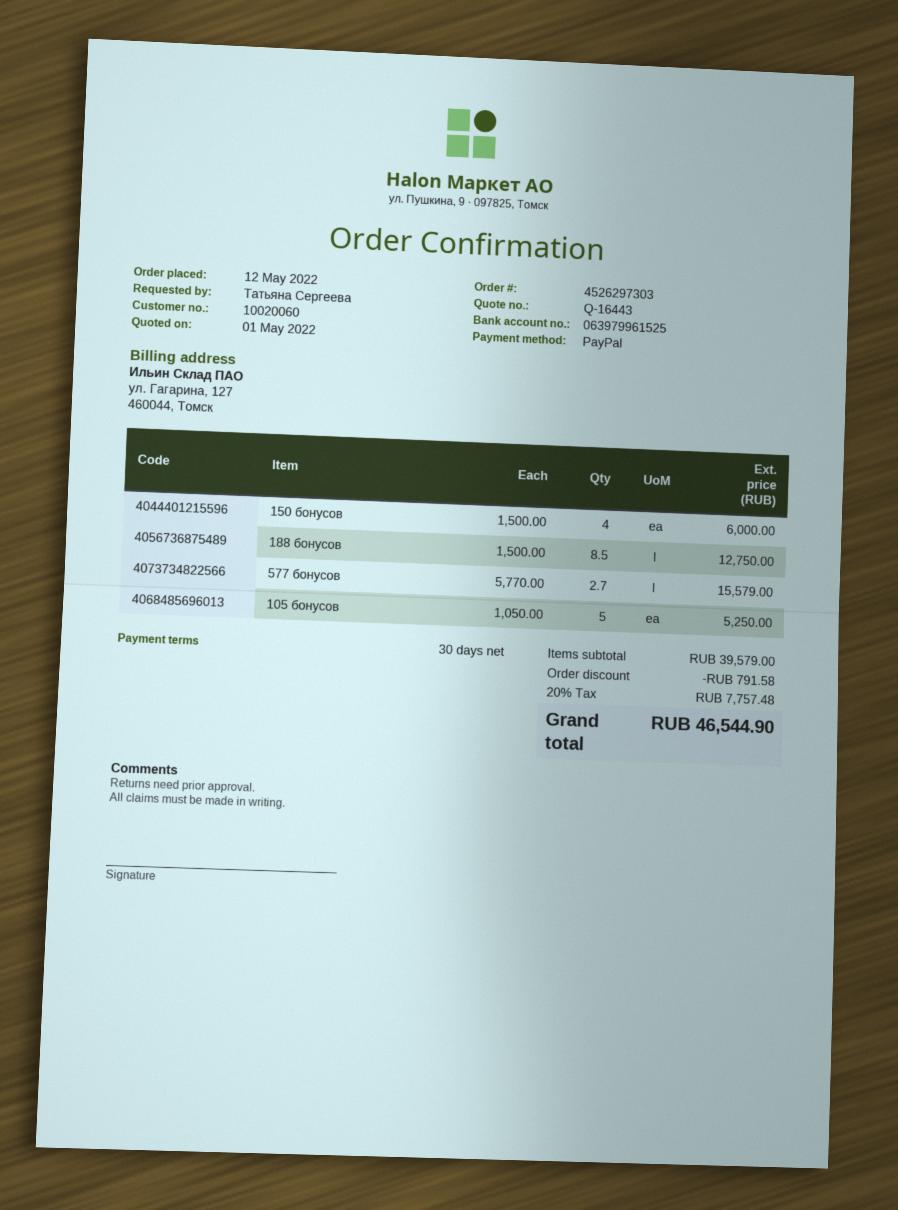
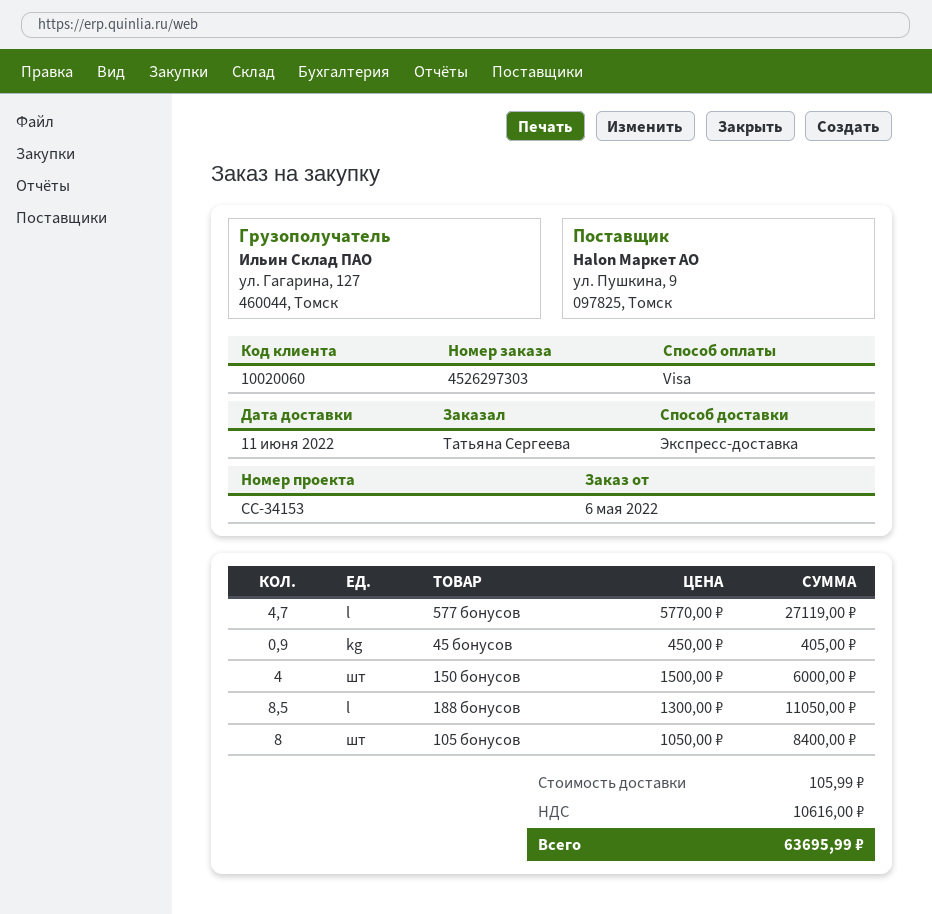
order date: 2022-05-12 -> 2022-05-06
payment method: PayPal -> Visa
188 бонусов: 8.5 x 1500.00 = 12750.00 -> 8.5 x 1300.00 = 11050.00
577 бонусов: 2.7 x 5770.00 = 15579.00 -> 4.7 x 5770.00 = 27119.00
105 бонусов: 5 x 1050.00 = 5250.00 -> 8 x 1050.00 = 8400.00
45 бонусов: none -> 0.9 x 450.00 = 405.00
discount: 791.58 -> none
shipping: none -> 105.99
tax: 7757.48 -> 10616.00
total: 46544.90 -> 63695.99

